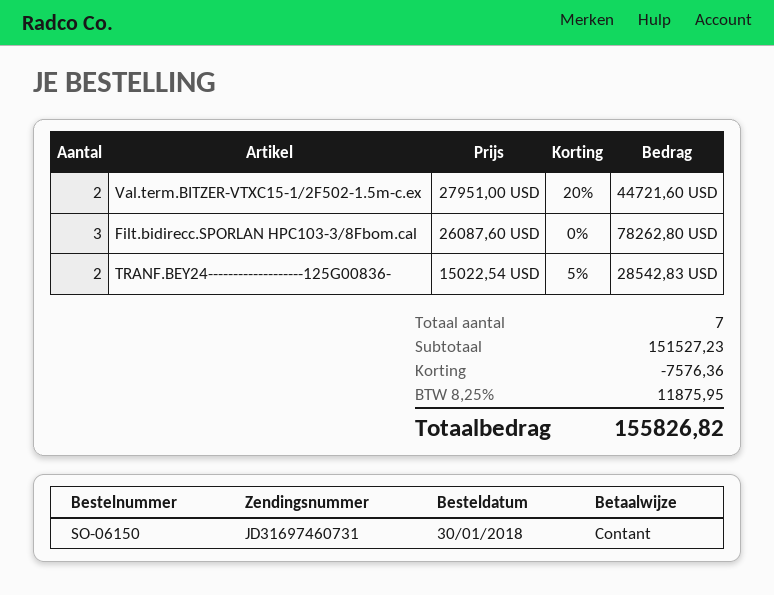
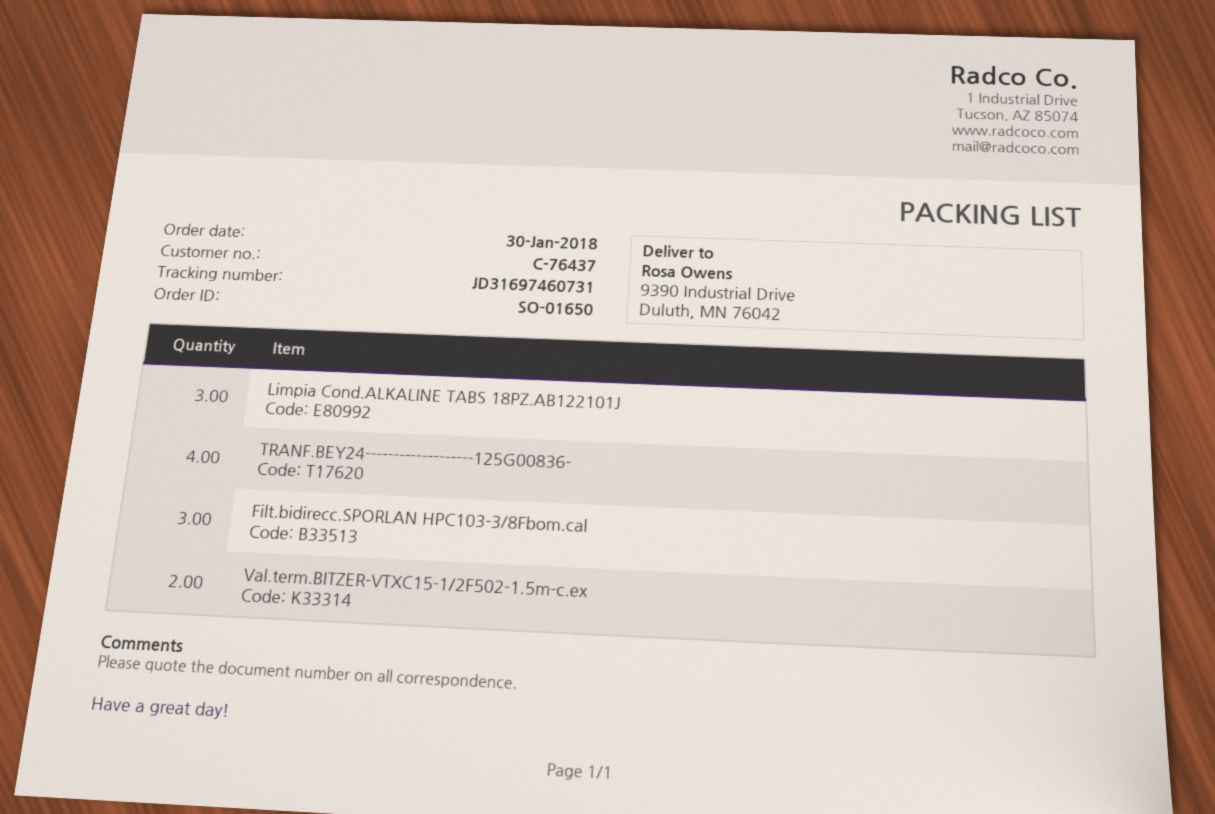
order number: SO-06150 -> SO-01650
TRANF.BEY24-------------------125G00836-: 2 -> 4
Limpia Cond.ALKALINE TABS 18PZ.AB122101J: none -> 3

